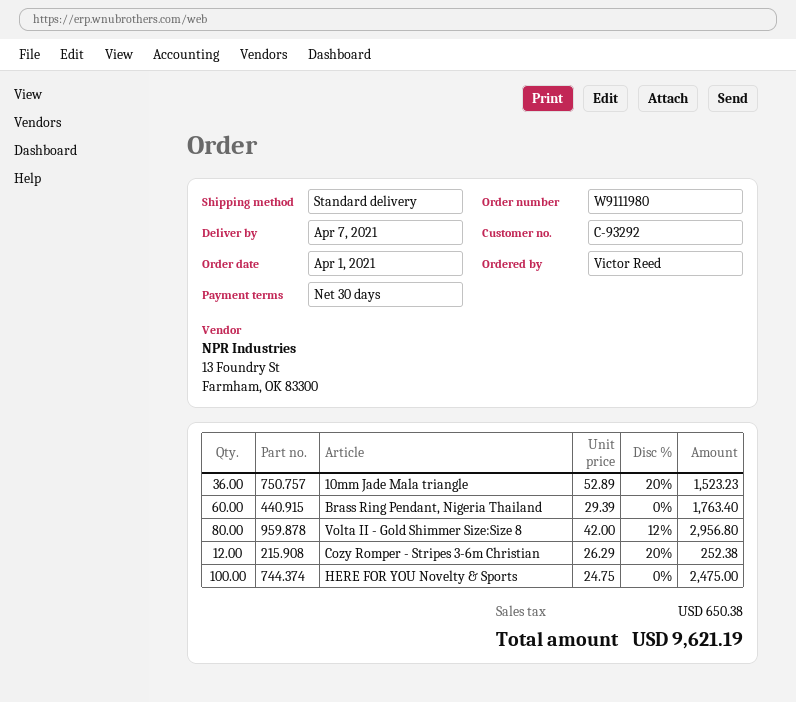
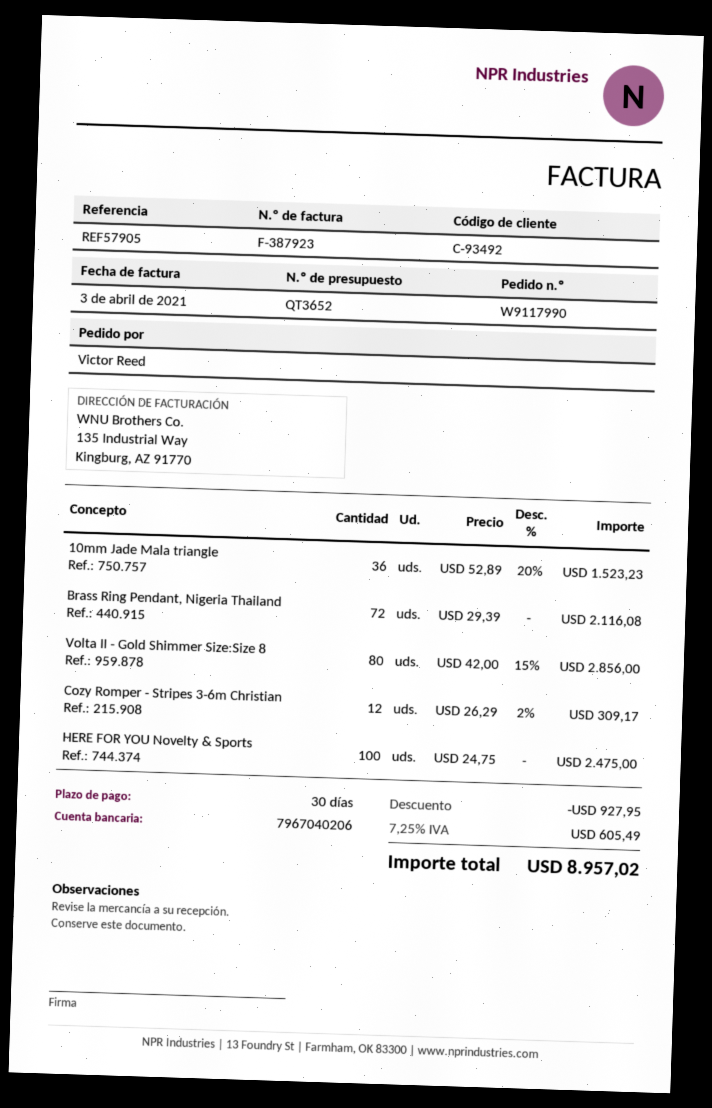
order number: W9111980 -> W9117990
customer number: C-93292 -> C-93492
Brass Ring Pendant, Nigeria Thailand: 60 x 29.39 = 1763.40 -> 72 x 29.39 = 2116.08
Volta II - Gold Shimmer Size:Size 8: 80 x 42.00 - 12% = 2956.80 -> 80 x 42.00 - 15% = 2856.00
Cozy Romper - Stripes 3-6m Christian: 12 x 26.29 - 20% = 252.38 -> 12 x 26.29 - 2% = 309.17
discount: none -> 927.95
tax: 650.38 -> 605.49
total: 9621.19 -> 8957.02

